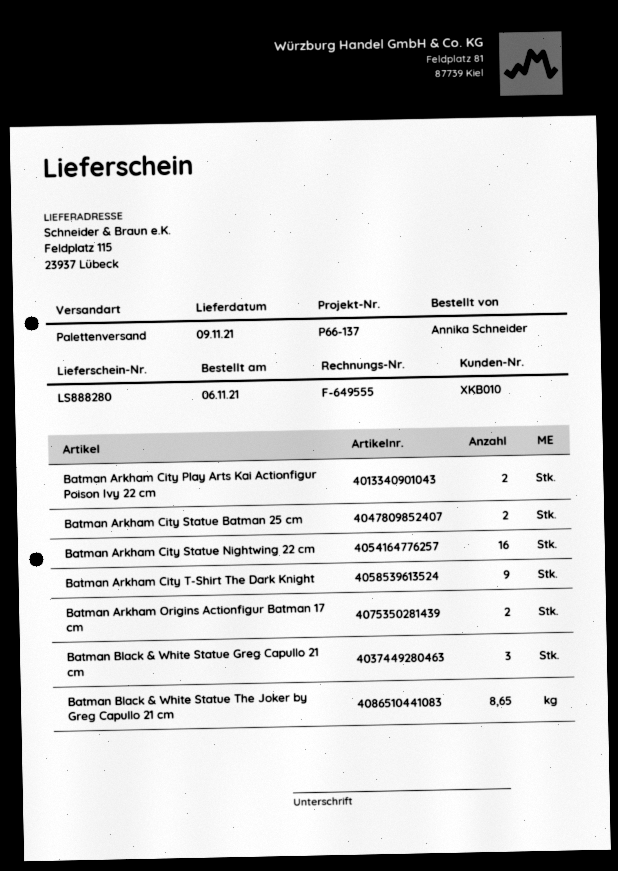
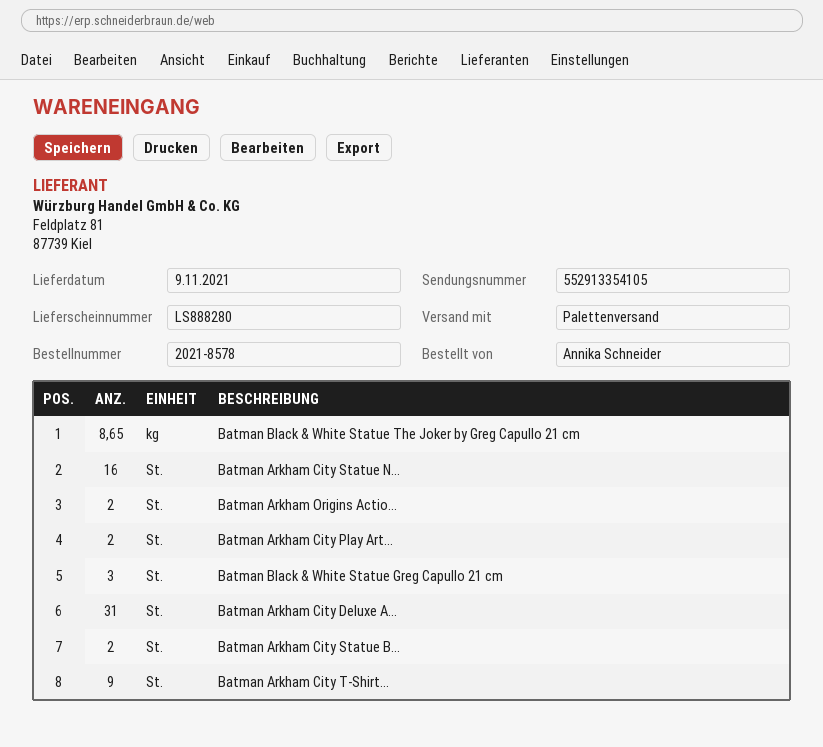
Batman Arkham City Deluxe A...: none -> 31

